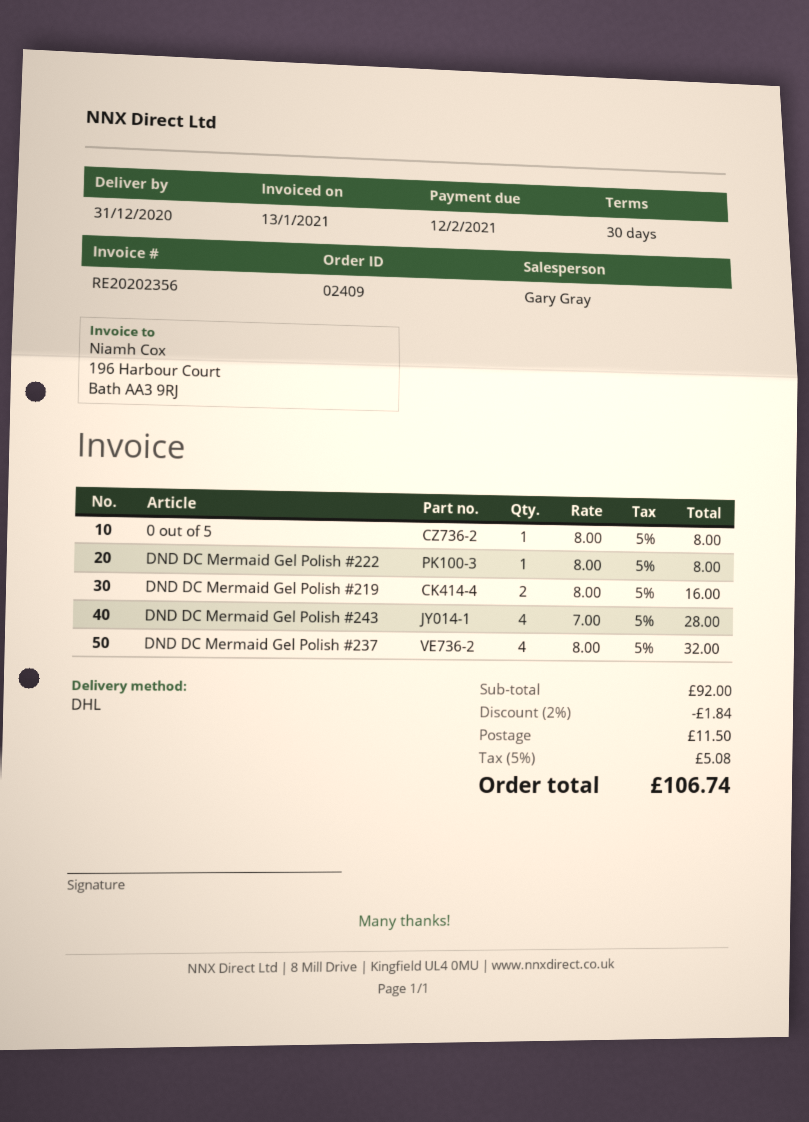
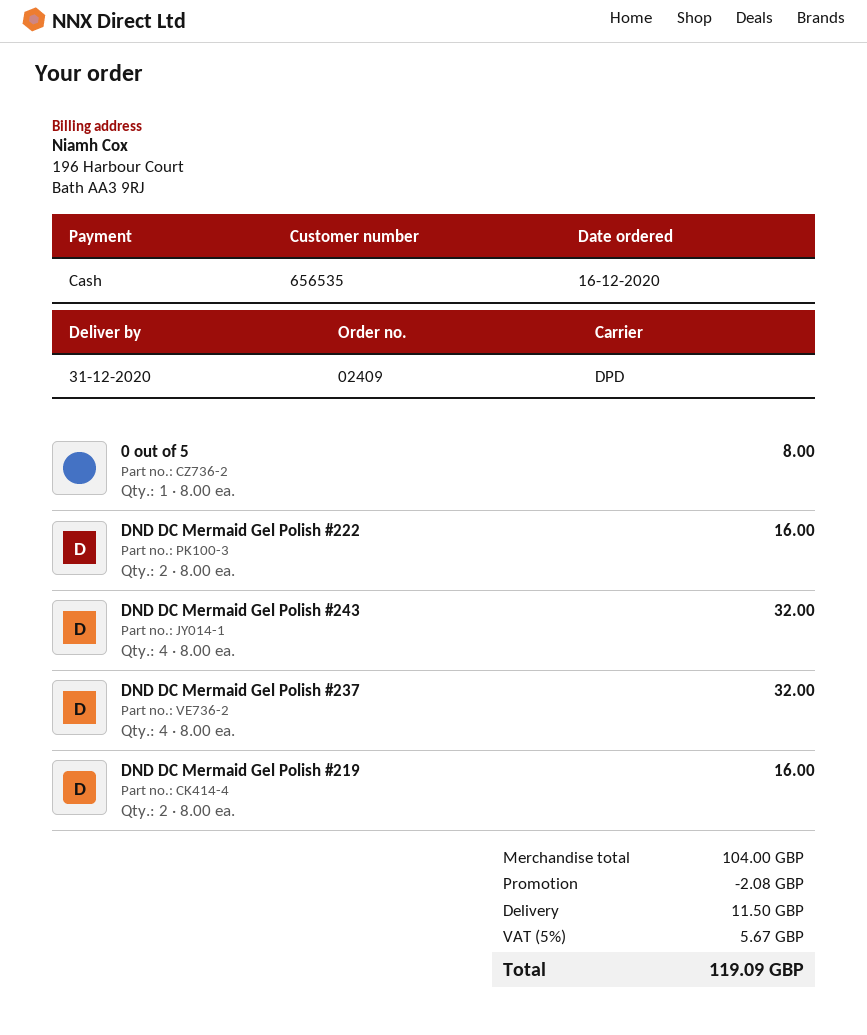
shipping method: DHL -> DPD
DND DC Mermaid Gel Polish #222: 1 x 8.00 = 8.00 -> 2 x 8.00 = 16.00
DND DC Mermaid Gel Polish #243: 4 x 7.00 = 28.00 -> 4 x 8.00 = 32.00
subtotal: 92.00 -> 104.00
discount: 1.84 -> 2.08
tax: 5% = 5.08 -> 5% = 5.67
total: 106.74 -> 119.09

